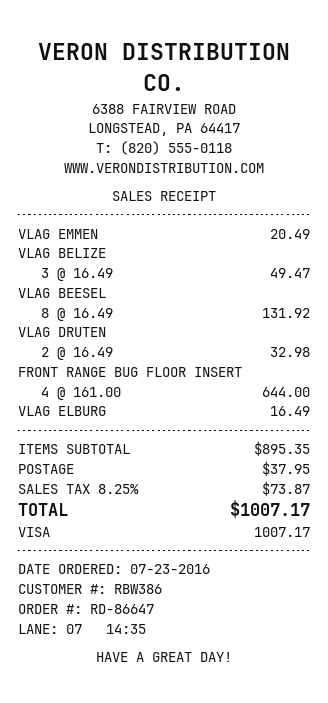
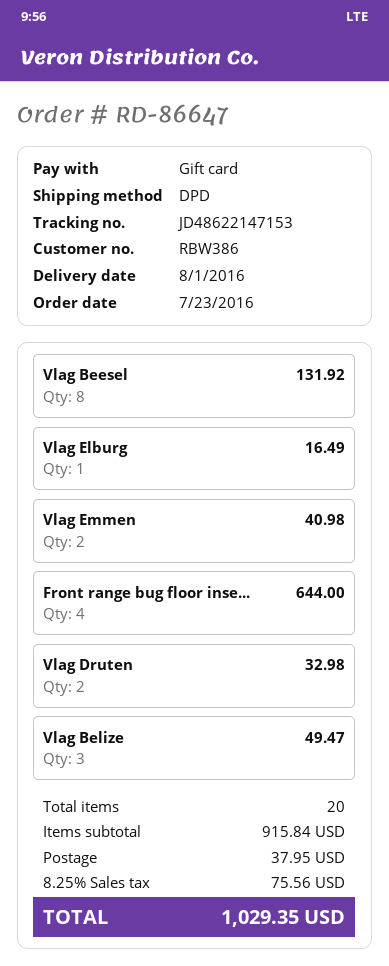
payment method: Visa -> gift card
VLAG EMMEN: 1 for 20.49 -> 2 for 40.98
subtotal: 895.35 -> 915.84
tax: 8.25% = 73.87 -> 8.25% = 75.56
total: 1007.17 -> 1029.35

